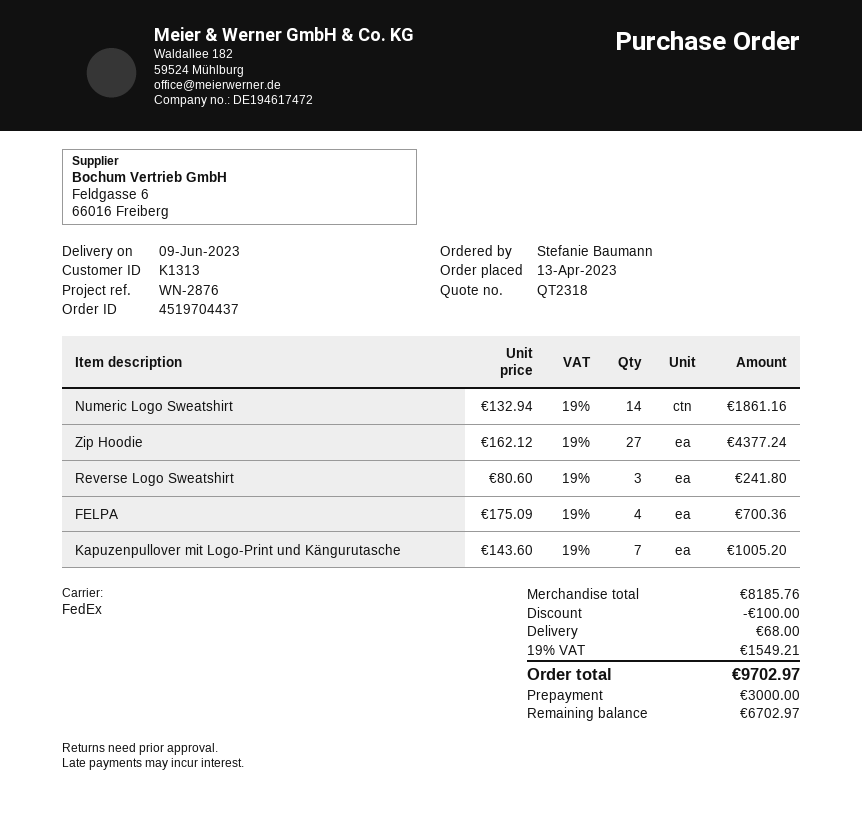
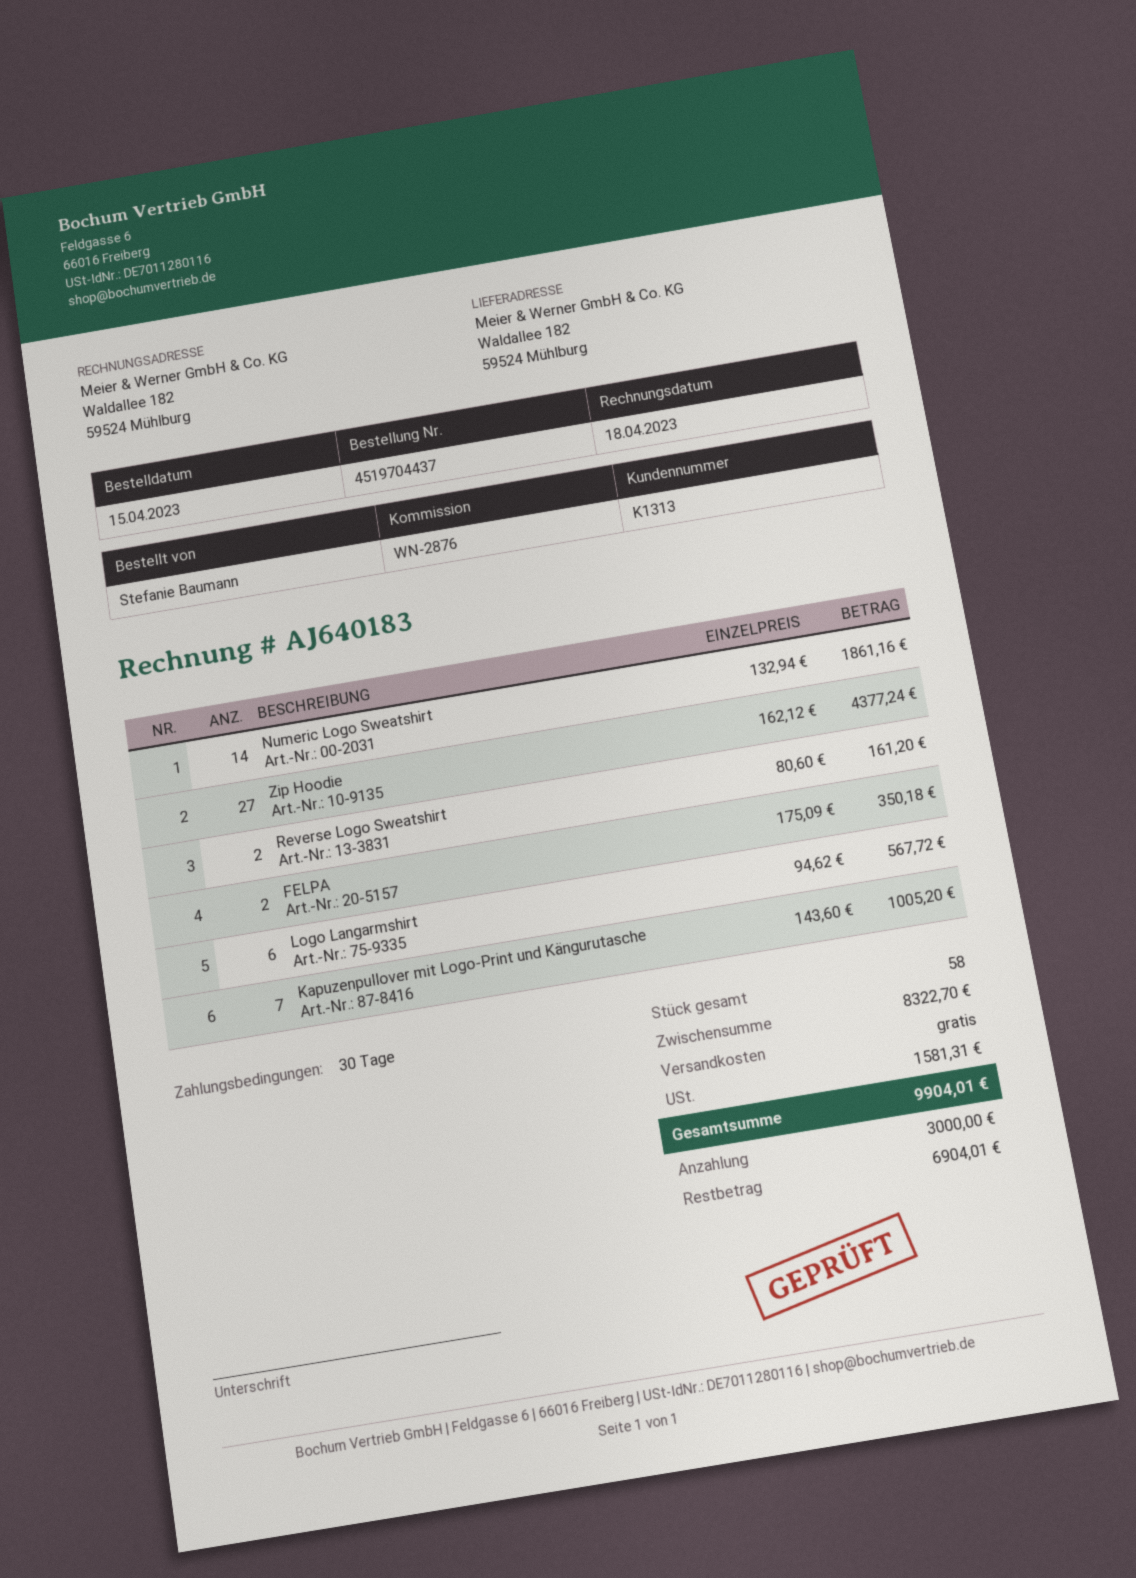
order date: 2023-04-13 -> 2023-04-15
Reverse Logo Sweatshirt: 3 x 80.60 = 241.80 -> 2 x 80.60 = 161.20
FELPA: 4 x 175.09 = 700.36 -> 2 x 175.09 = 350.18
Logo Langarmshirt: none -> 6 x 94.62 = 567.72
subtotal: 8185.76 -> 8322.70
discount: 100.00 -> none
shipping: 68.00 -> 0.00
tax: 1549.21 -> 1581.31
total: 9702.97 -> 9904.01
balance: 6702.97 -> 6904.01

